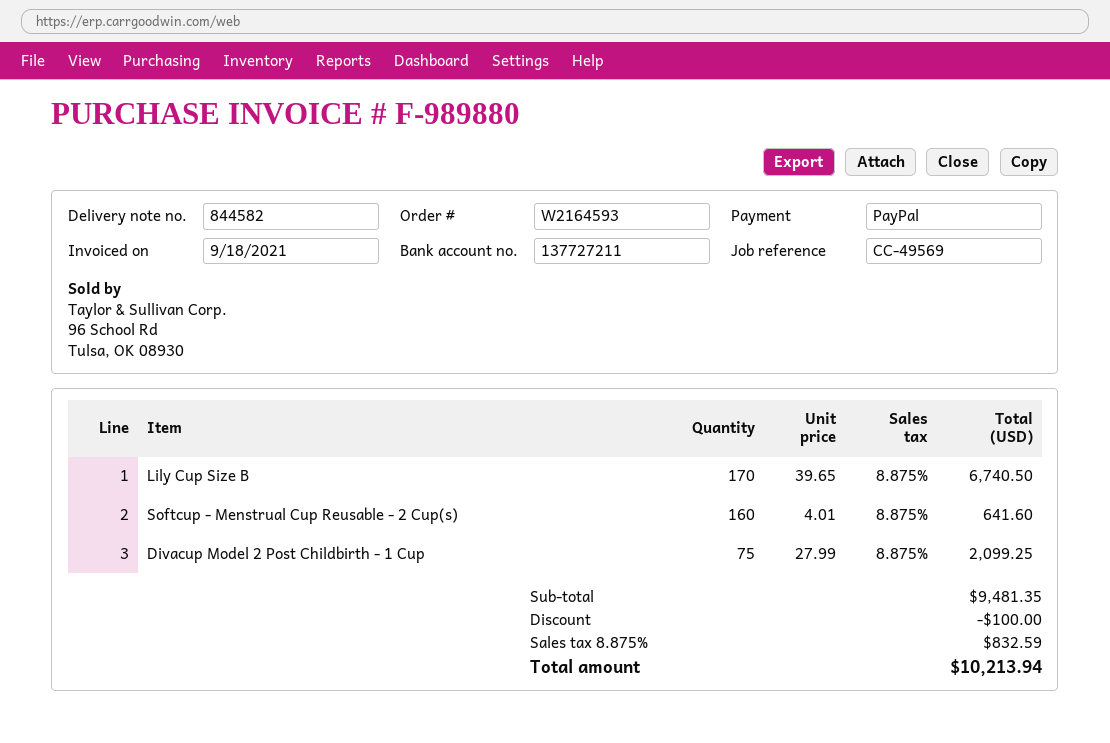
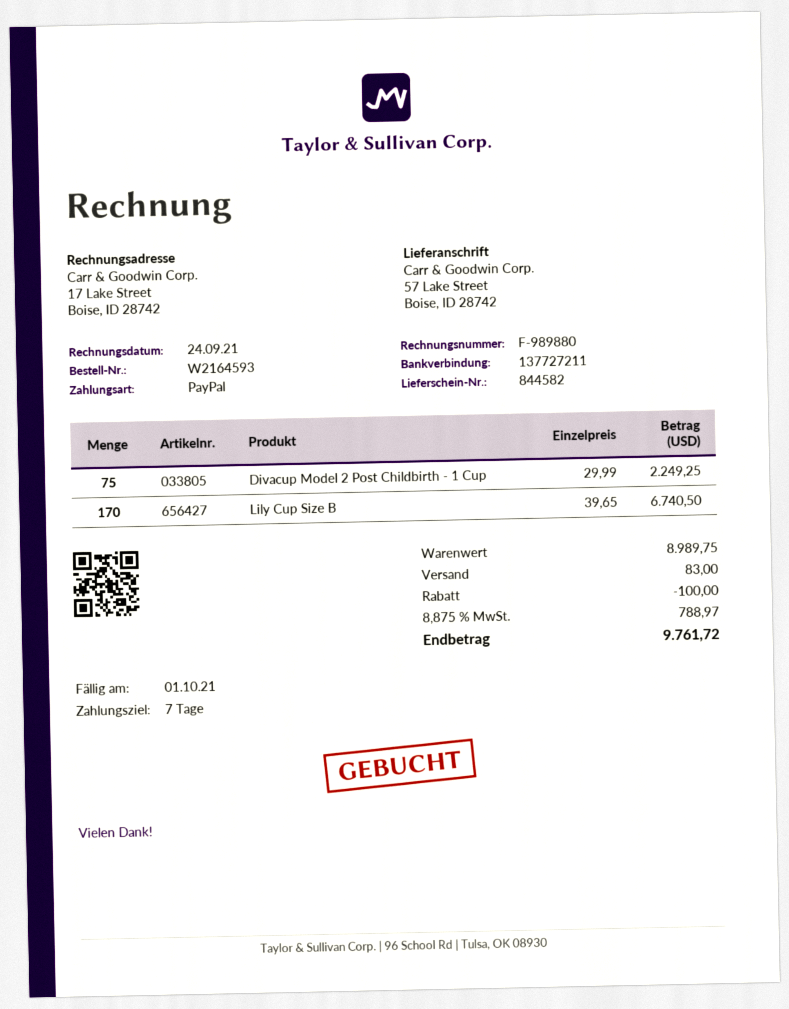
invoice date: 2021-09-18 -> 2021-09-24
Softcup - Menstrual Cup Reusable - 2 Cup(s): 160 x 4.01 = 641.60 -> none
Divacup Model 2 Post Childbirth - 1 Cup: 75 x 27.99 = 2099.25 -> 75 x 29.99 = 2249.25
subtotal: 9481.35 -> 8989.75
shipping: none -> 83.00
tax: 8.875% = 832.59 -> 8.875% = 788.97
total: 10213.94 -> 9761.72

